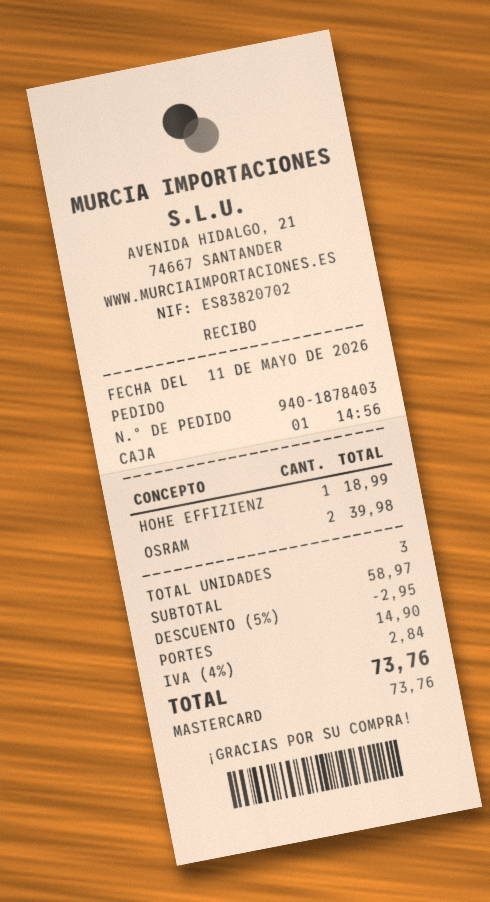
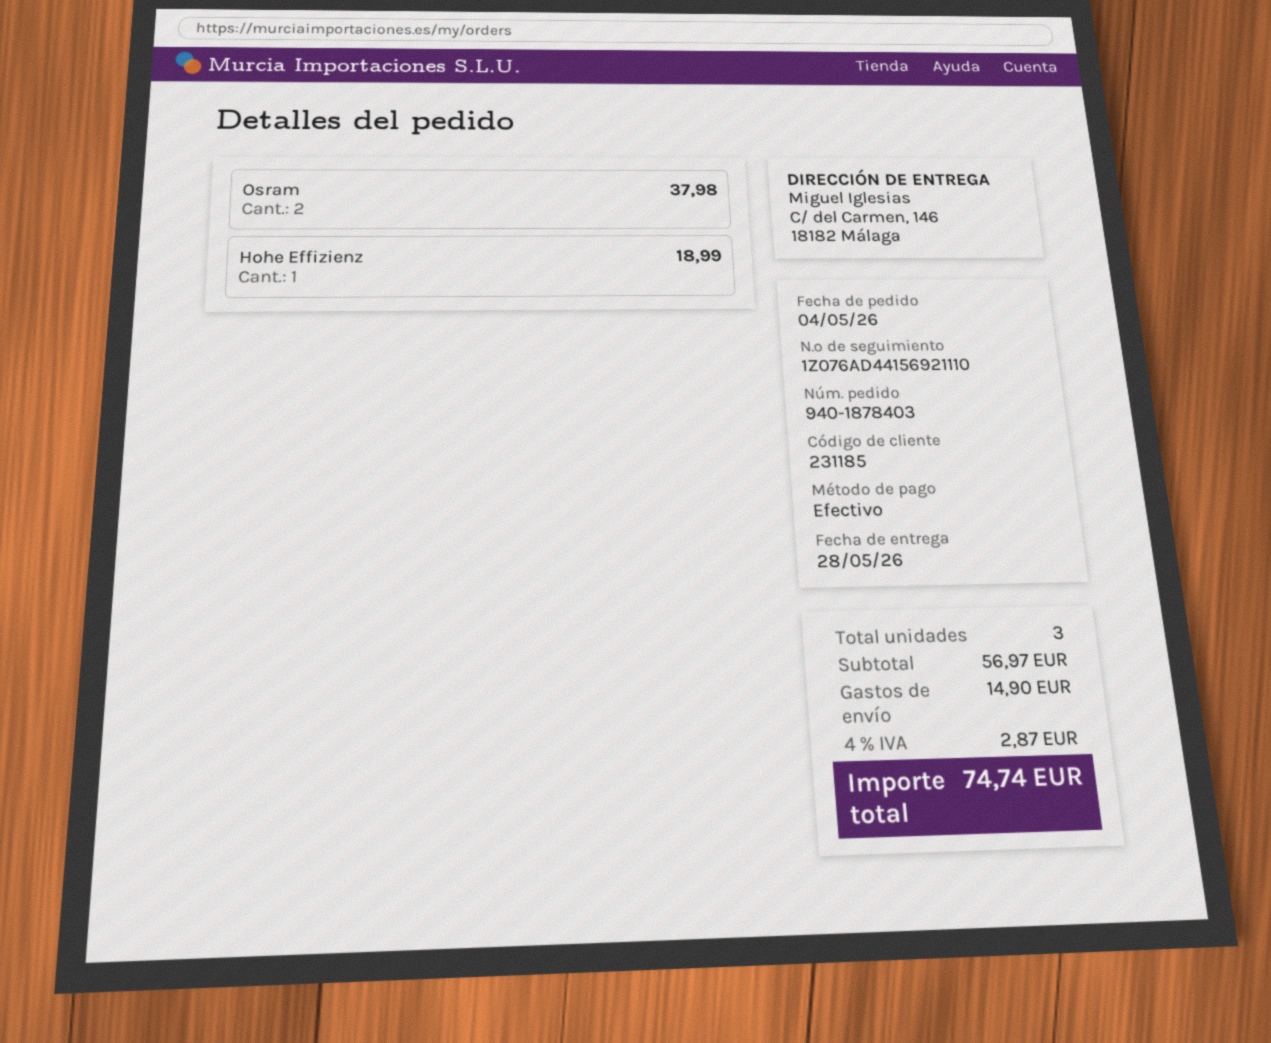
order date: 2026-05-11 -> 2026-05-04
payment method: Mastercard -> cash
OSRAM: 2 for 39.98 -> 2 for 37.98
subtotal: 58.97 -> 56.97
discount: 5% = 2.95 -> none
tax: 4% = 2.84 -> 4% = 2.87
total: 73.76 -> 74.74

